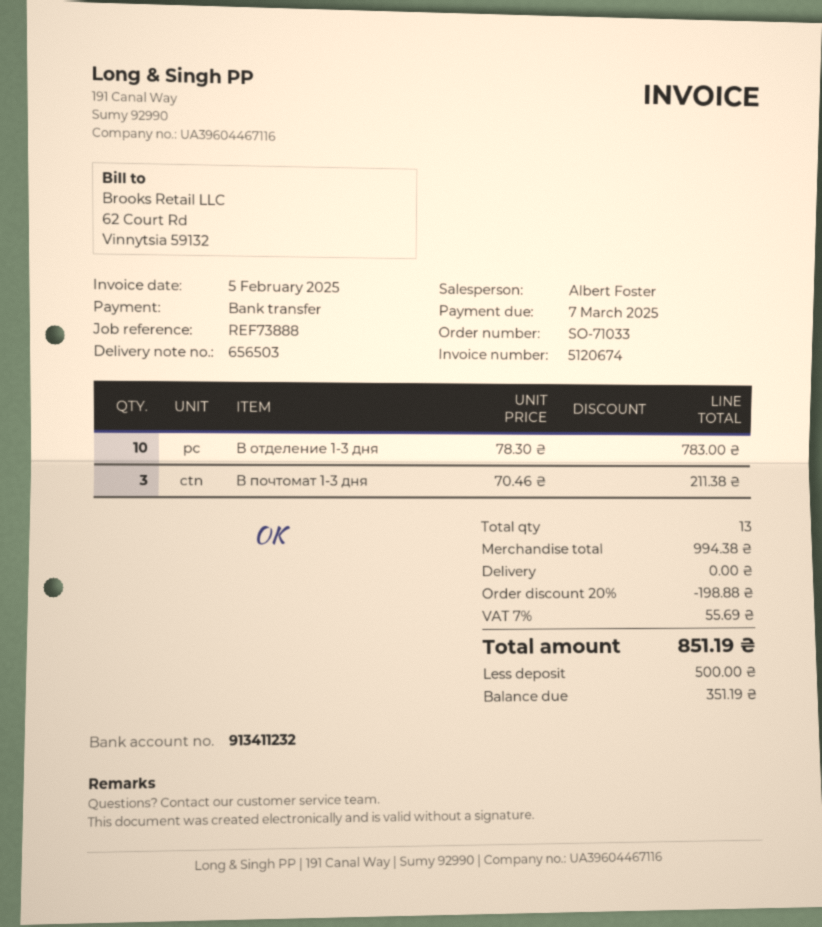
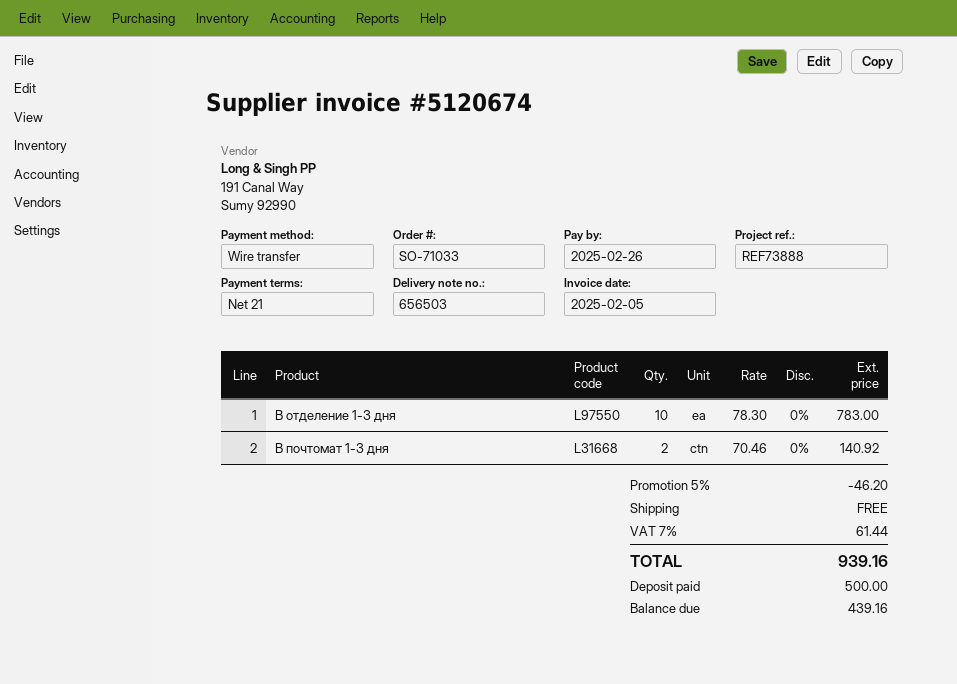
due date: 2025-03-07 -> 2025-02-26
В почтомат 1-3 дня: 3 x 70.46 = 211.38 -> 2 x 70.46 = 140.92
discount: 20% = 198.88 -> 5% = 46.20
tax: 7% = 55.69 -> 7% = 61.44
total: 851.19 -> 939.16
balance: 351.19 -> 439.16

